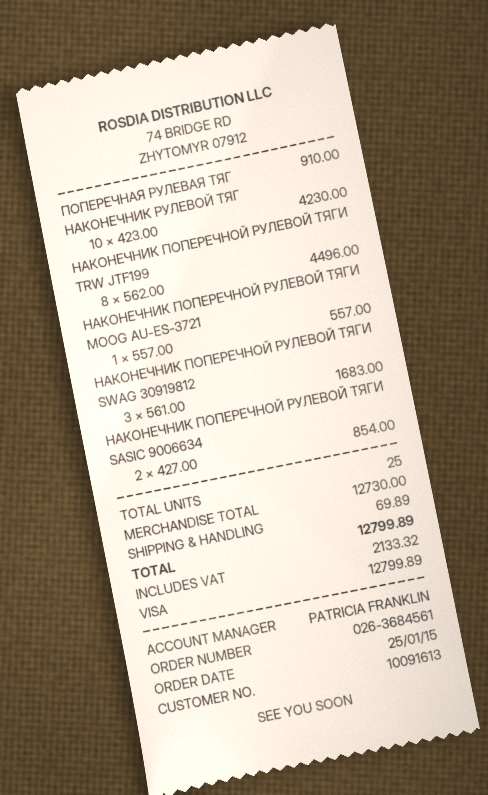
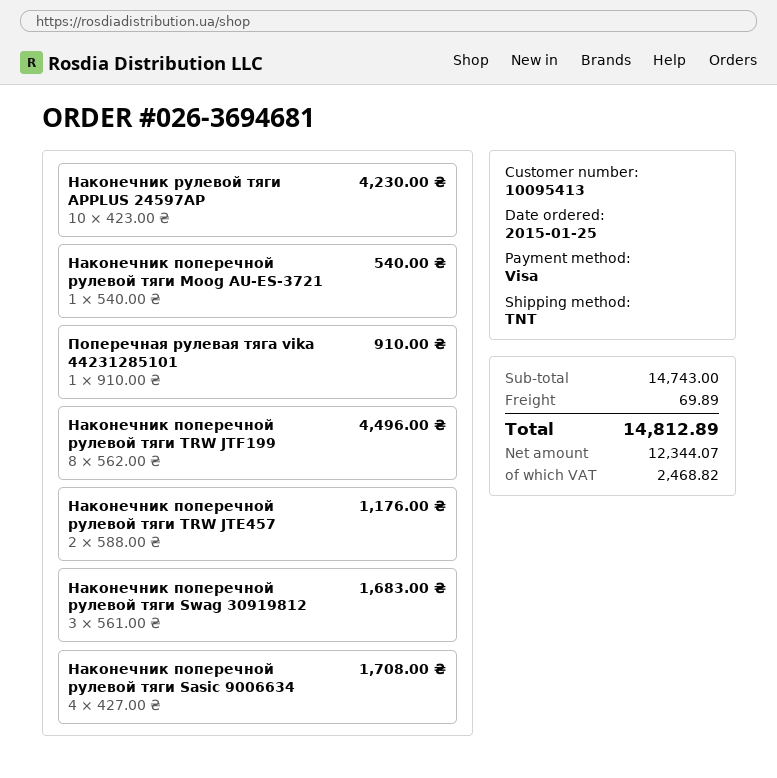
order number: 026-3684561 -> 026-3694681
customer number: 10091613 -> 10095413
НАКОНЕЧНИК ПОПЕРЕЧНОЙ РУЛЕВОЙ ТЯГИ MOOG AU-ES-3721: 1 x 557.00 = 557.00 -> 1 x 540.00 = 540.00
НАКОНЕЧНИК ПОПЕРЕЧНОЙ РУЛЕВОЙ ТЯГИ SASIC 9006634: 2 x 427.00 = 854.00 -> 4 x 427.00 = 1708.00
Наконечник поперечной рулевой тяги TRW JTE457: none -> 2 x 588.00 = 1176.00
subtotal: 12730.00 -> 14743.00
tax: 2133.32 -> 2468.82
total: 12799.89 -> 14812.89

